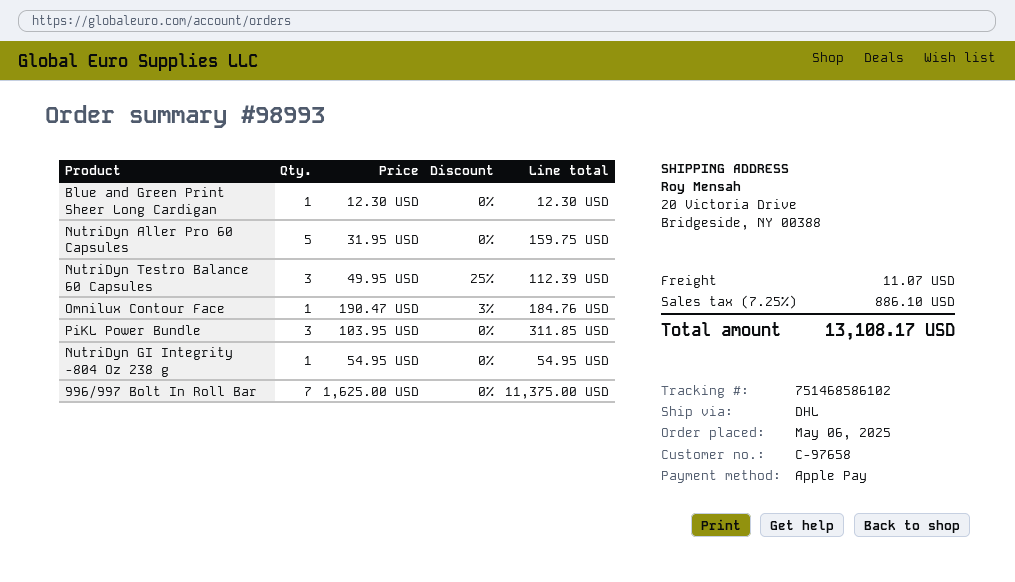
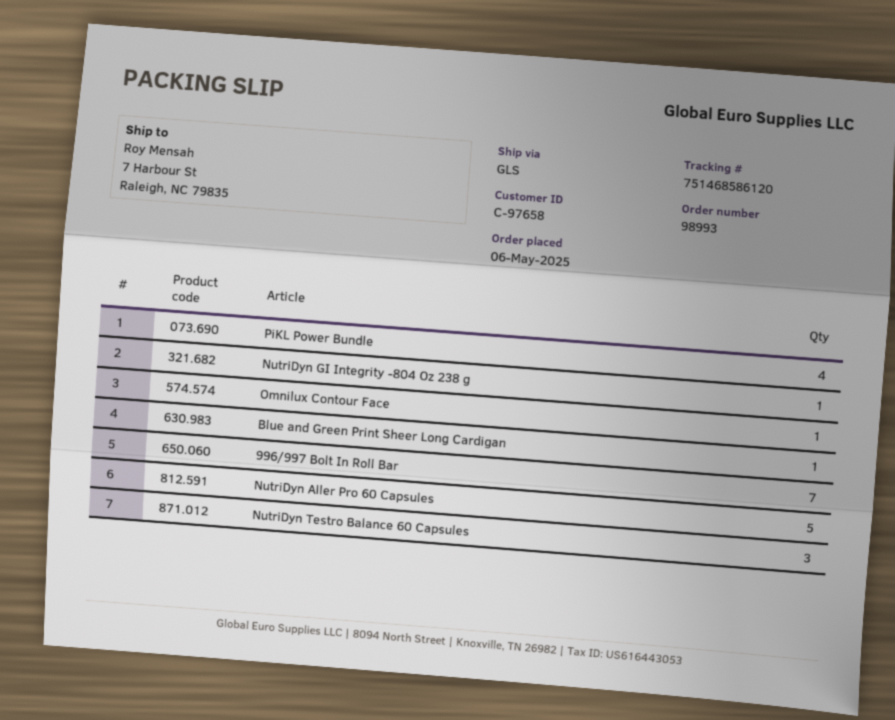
shipping method: DHL -> GLS
tracking number: 751468586102 -> 751468586120
ship to: 20 Victoria Drive, Bridgeside, NY 00388 -> 7 Harbour St, Raleigh, NC 79835
PiKL Power Bundle: 3 -> 4

